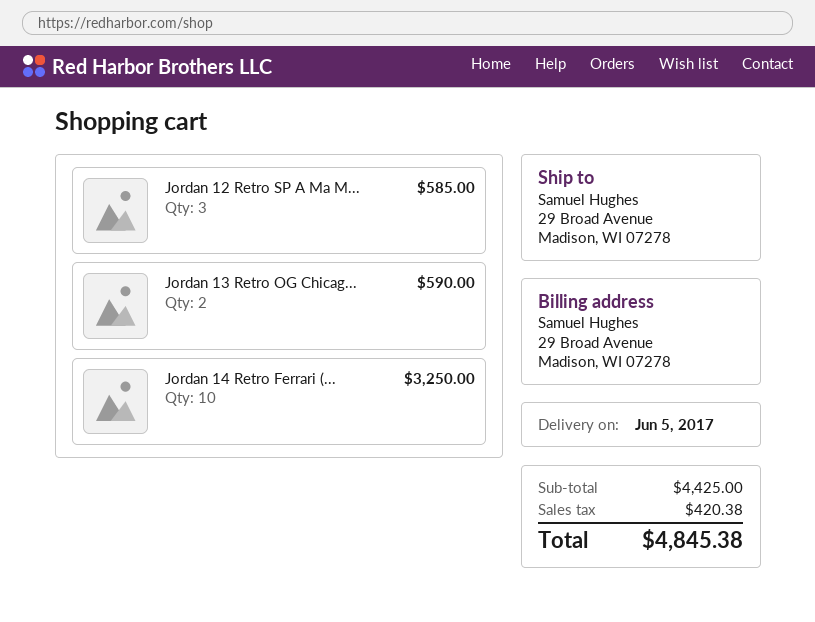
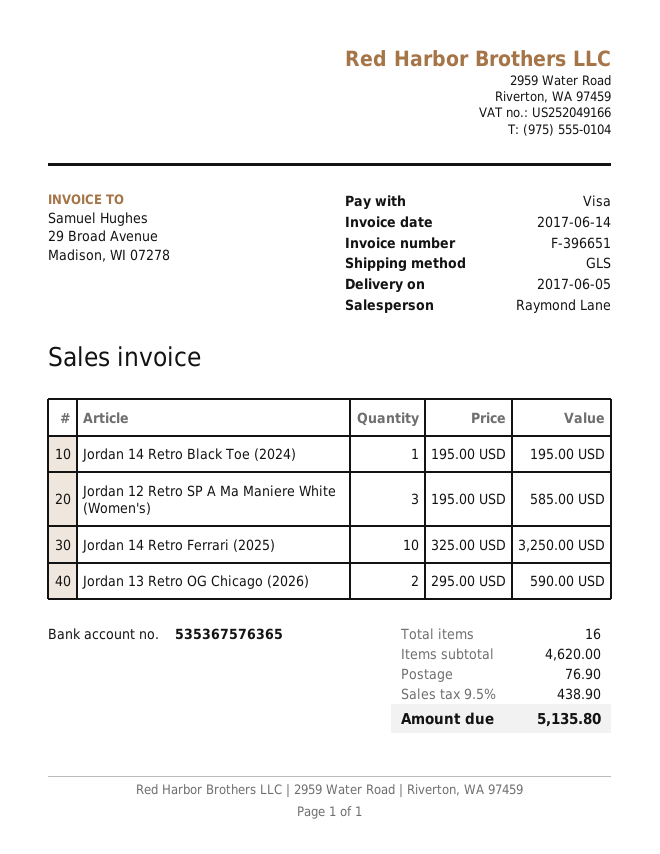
Jordan 14 Retro Black Toe (2024): none -> 1 for 195.00
subtotal: 4425.00 -> 4620.00
shipping: none -> 76.90
tax: 420.38 -> 438.90
total: 4845.38 -> 5135.80

